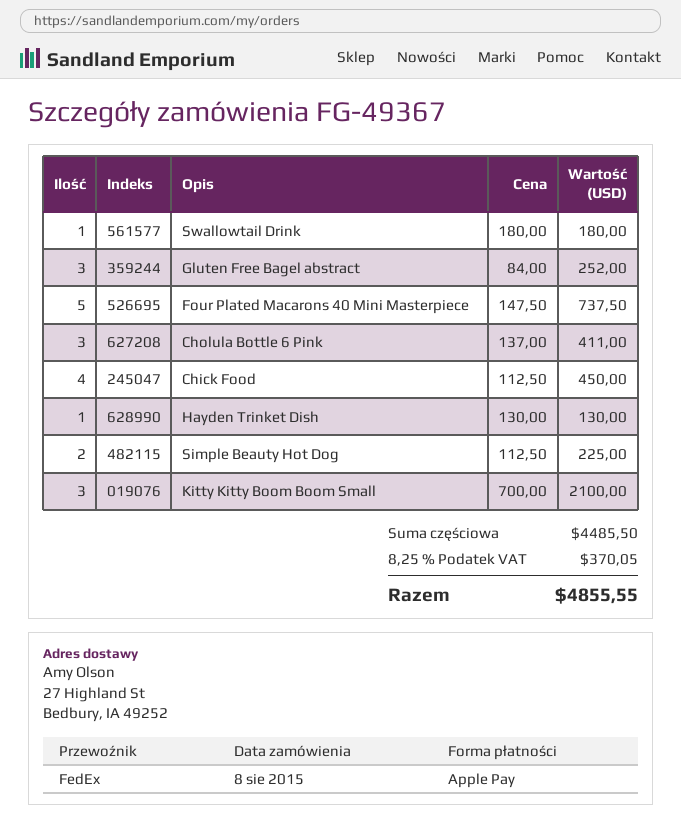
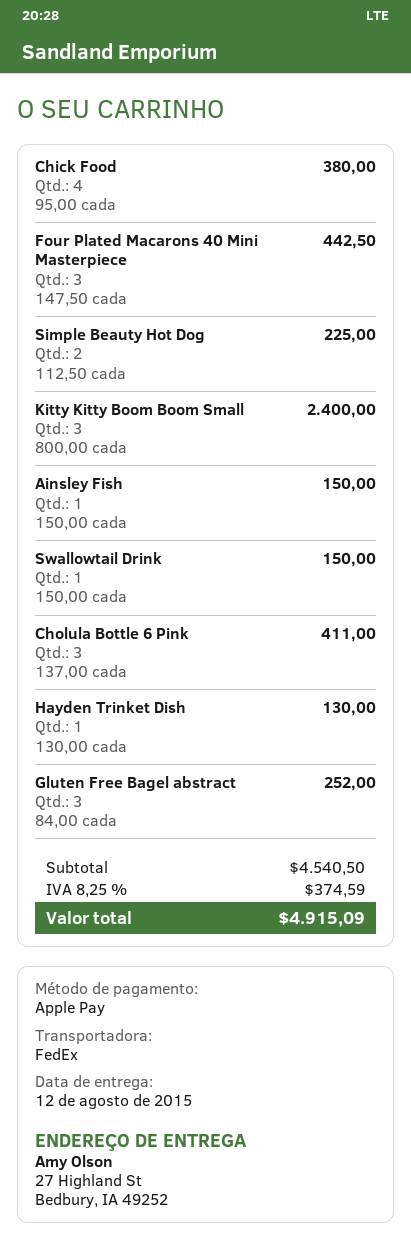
Swallowtail Drink: 1 x 180.00 = 180.00 -> 1 x 150.00 = 150.00
Four Plated Macarons 40 Mini Masterpiece: 5 x 147.50 = 737.50 -> 3 x 147.50 = 442.50
Chick Food: 4 x 112.50 = 450.00 -> 4 x 95.00 = 380.00
Kitty Kitty Boom Boom Small: 3 x 700.00 = 2100.00 -> 3 x 800.00 = 2400.00
Ainsley Fish: none -> 1 x 150.00 = 150.00
subtotal: 4485.50 -> 4540.50
tax: 8.25% = 370.05 -> 8.25% = 374.59
total: 4855.55 -> 4915.09

